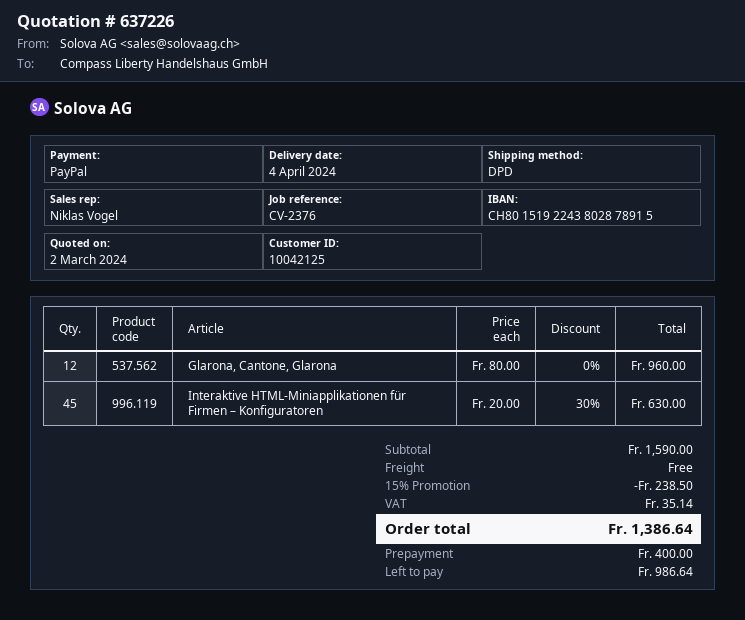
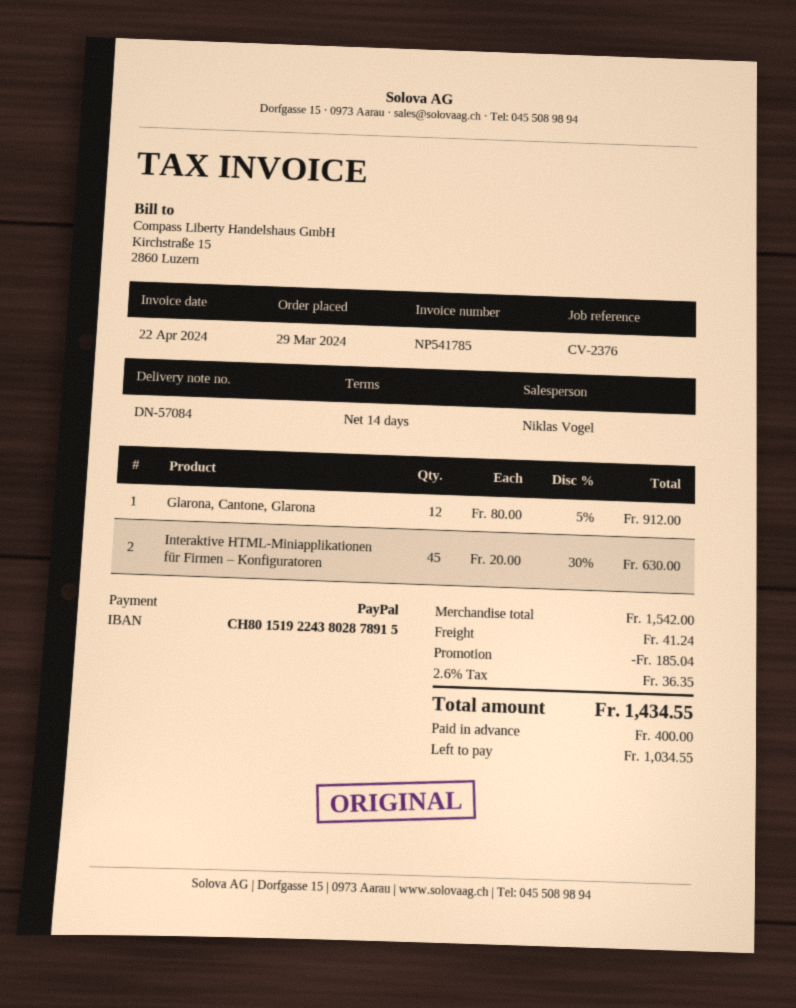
Glarona, Cantone, Glarona: 12 x 80.00 = 960.00 -> 12 x 80.00 - 5% = 912.00
subtotal: 1590.00 -> 1542.00
discount: 238.50 -> 185.04
shipping: 0.00 -> 41.24
tax: 35.14 -> 36.35
total: 1386.64 -> 1434.55
balance: 986.64 -> 1034.55

